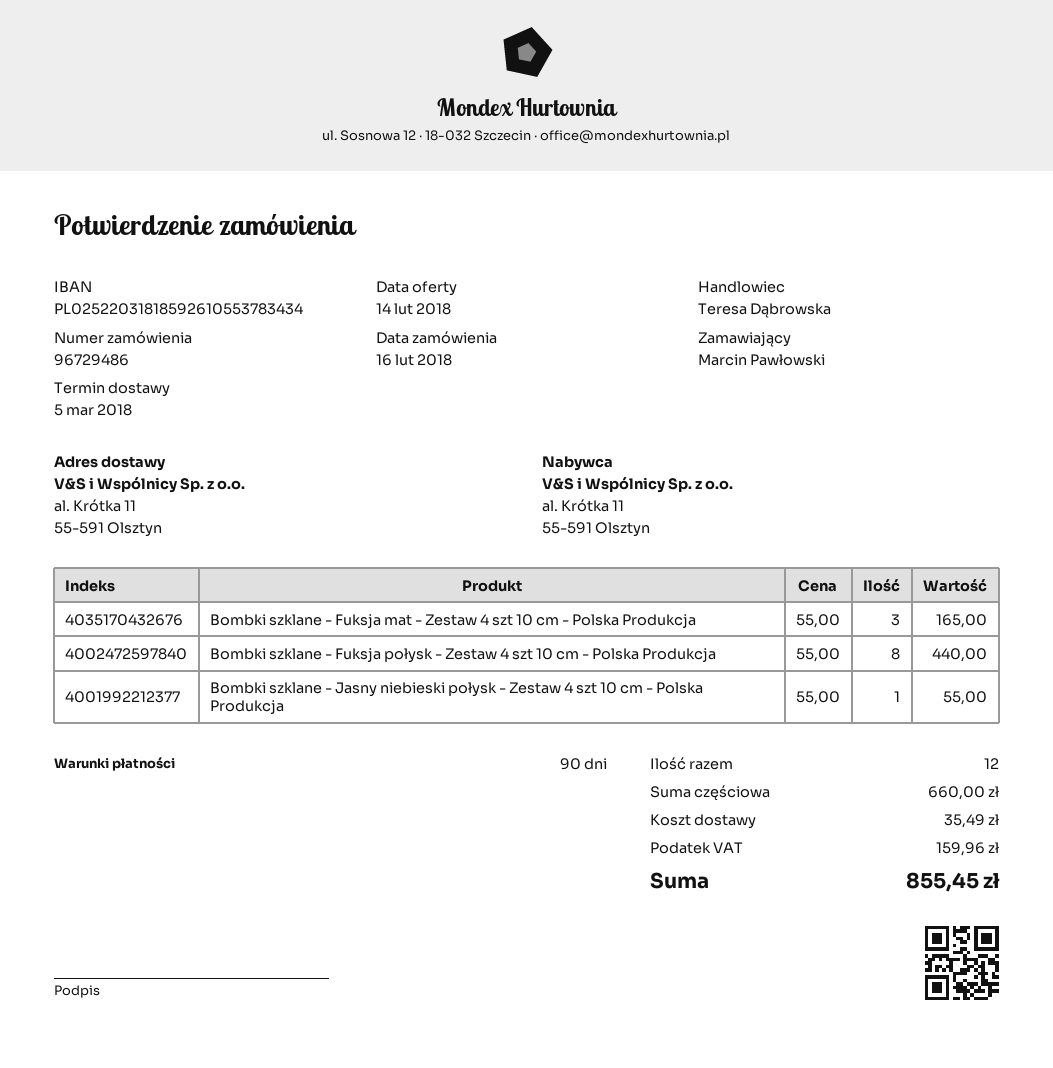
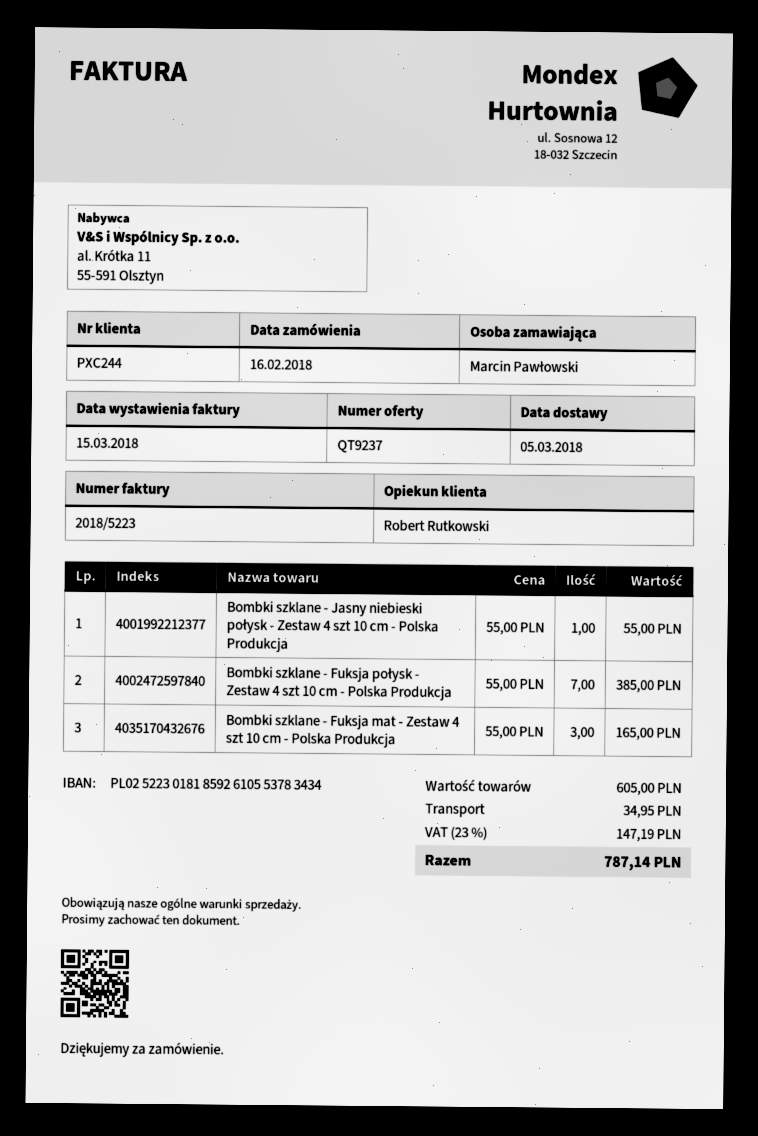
sales rep: Teresa Dąbrowska -> Robert Rutkowski
bank account: PL02522031818592610553783434 -> PL02522301818592610553783434
Bombki szklane - Fuksja połysk - Zestaw 4 szt 10 cm - Polska Produkcja: 8 x 55.00 = 440.00 -> 7 x 55.00 = 385.00
subtotal: 660.00 -> 605.00
shipping: 35.49 -> 34.95
tax: 159.96 -> 147.19
total: 855.45 -> 787.14

